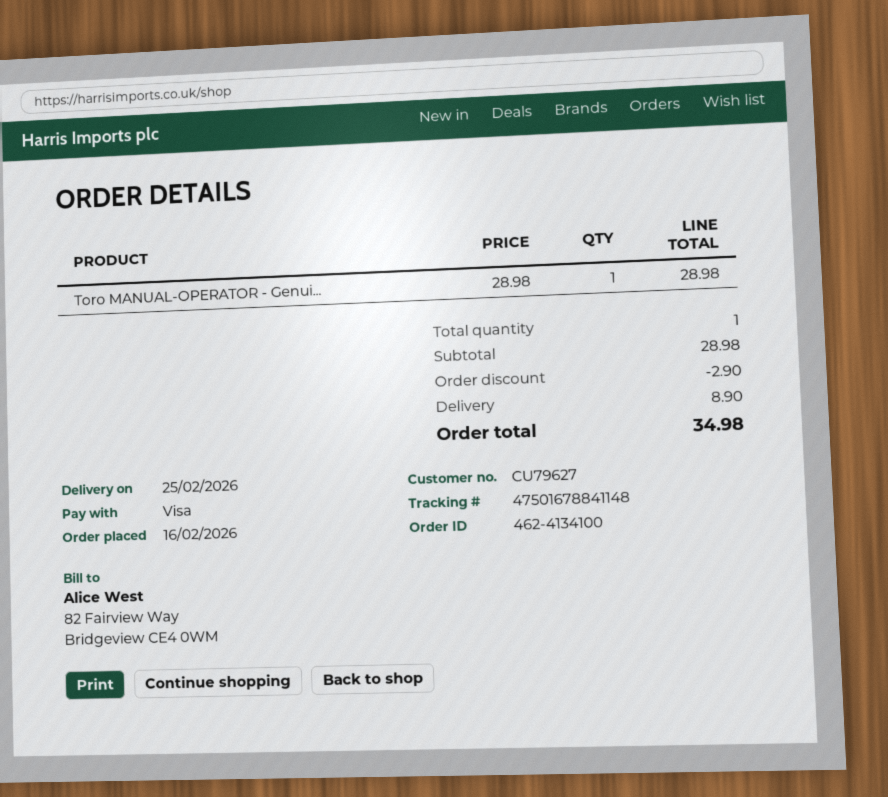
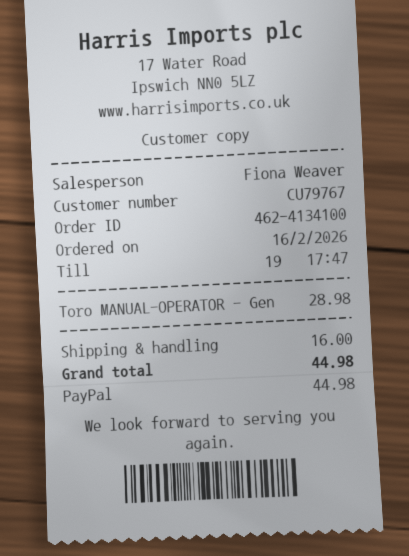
customer number: CU79627 -> CU79767
payment method: Visa -> PayPal
discount: 2.90 -> none
shipping: 8.90 -> 16.00
total: 34.98 -> 44.98

